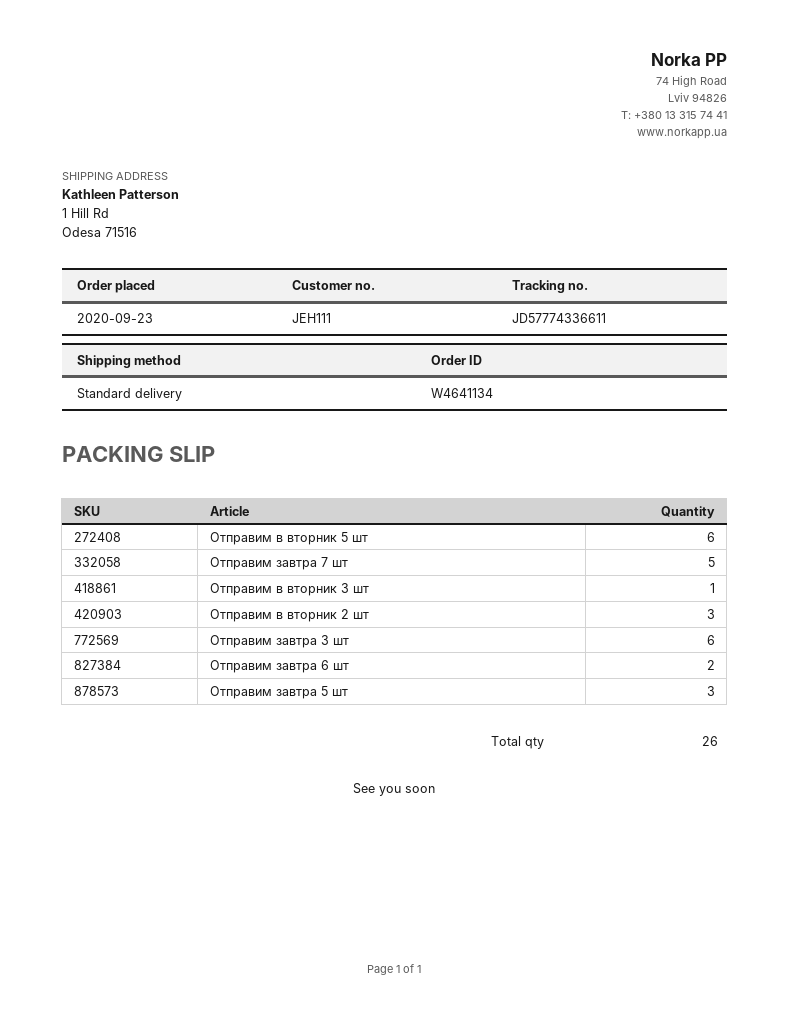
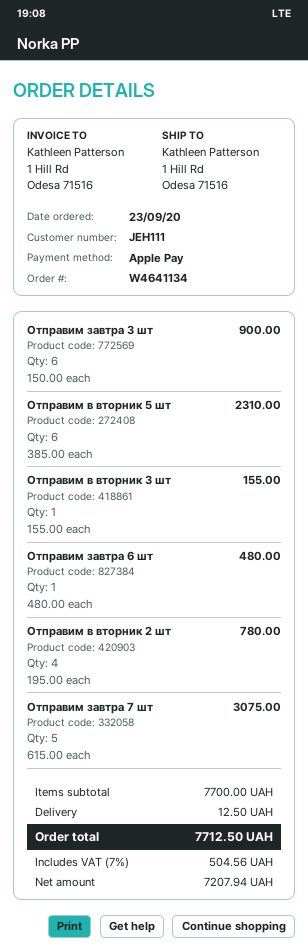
Отправим в вторник 2 шт: 3 -> 4
Отправим завтра 6 шт: 2 -> 1
Отправим завтра 5 шт: 3 -> none

